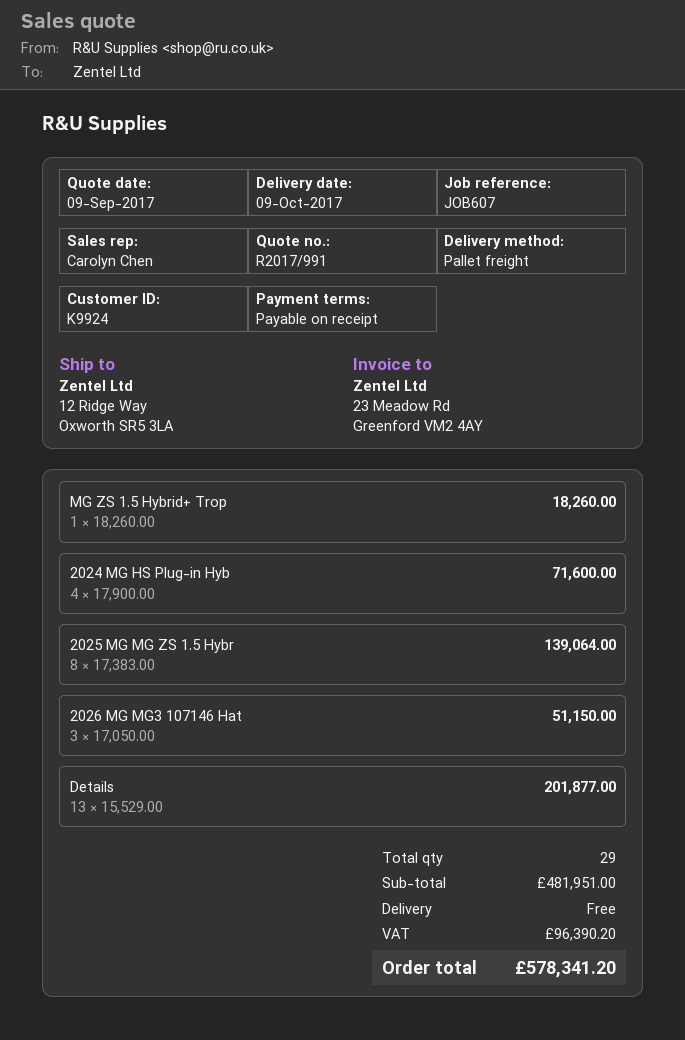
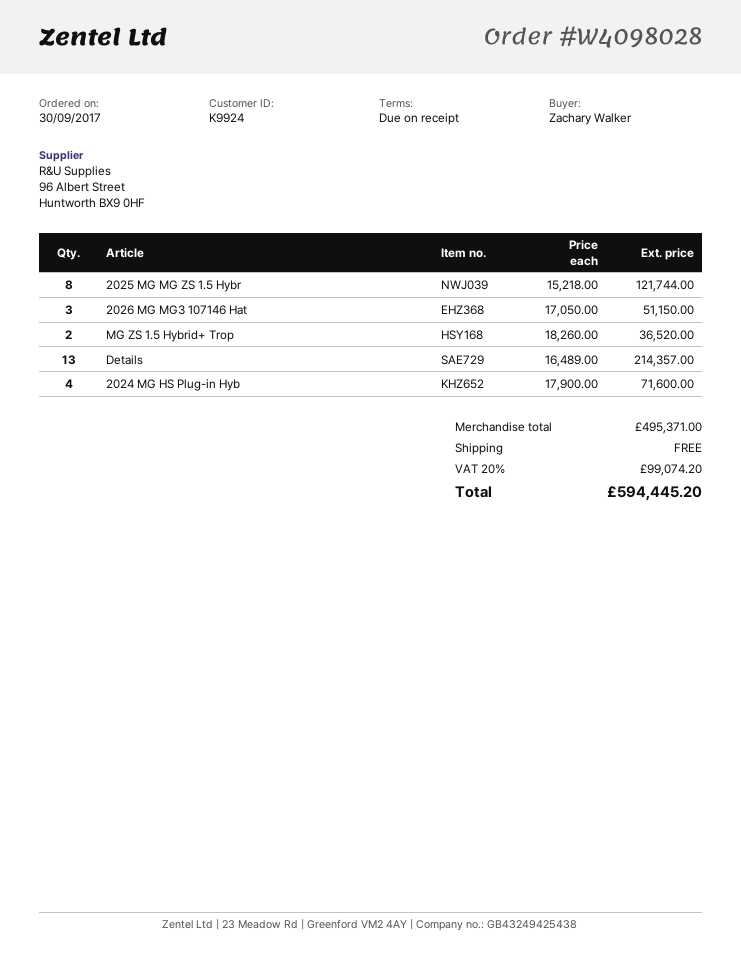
MG ZS 1.5 Hybrid+ Trop: 1 x 18260.00 = 18260.00 -> 2 x 18260.00 = 36520.00
2025 MG MG ZS 1.5 Hybr: 8 x 17383.00 = 139064.00 -> 8 x 15218.00 = 121744.00
Details: 13 x 15529.00 = 201877.00 -> 13 x 16489.00 = 214357.00
subtotal: 481951.00 -> 495371.00
tax: 96390.20 -> 99074.20
total: 578341.20 -> 594445.20

